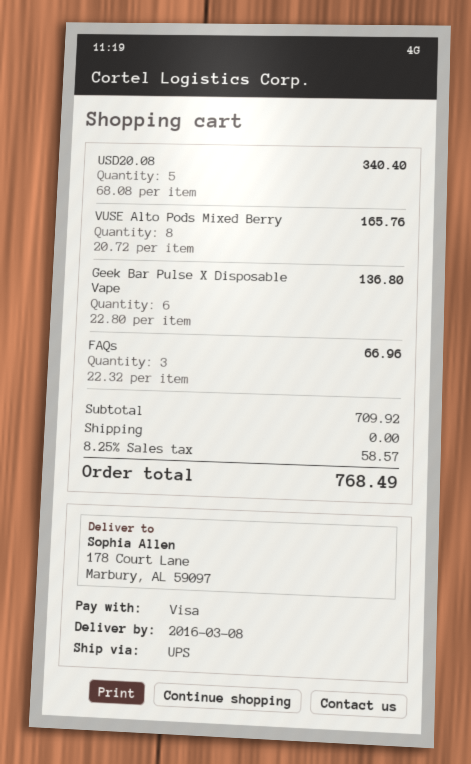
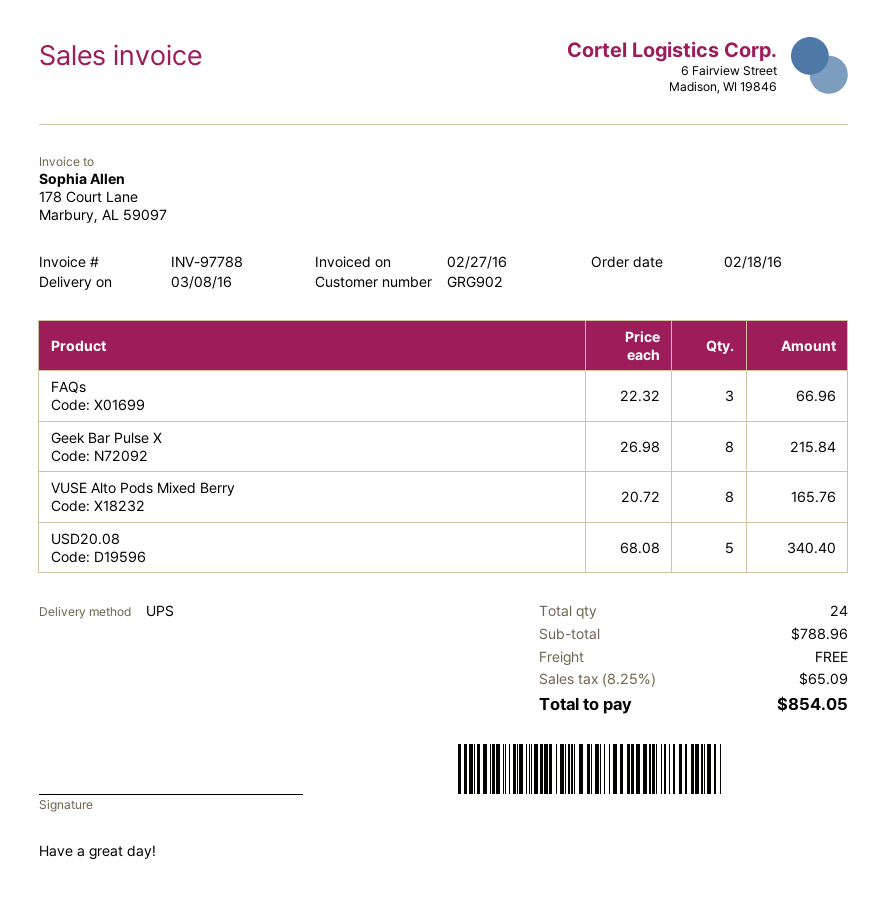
Geek Bar Pulse X Disposable Vape: 6 x 22.80 = 136.80 -> none
Geek Bar Pulse X: none -> 8 x 26.98 = 215.84
subtotal: 709.92 -> 788.96
tax: 8.25% = 58.57 -> 8.25% = 65.09
total: 768.49 -> 854.05

